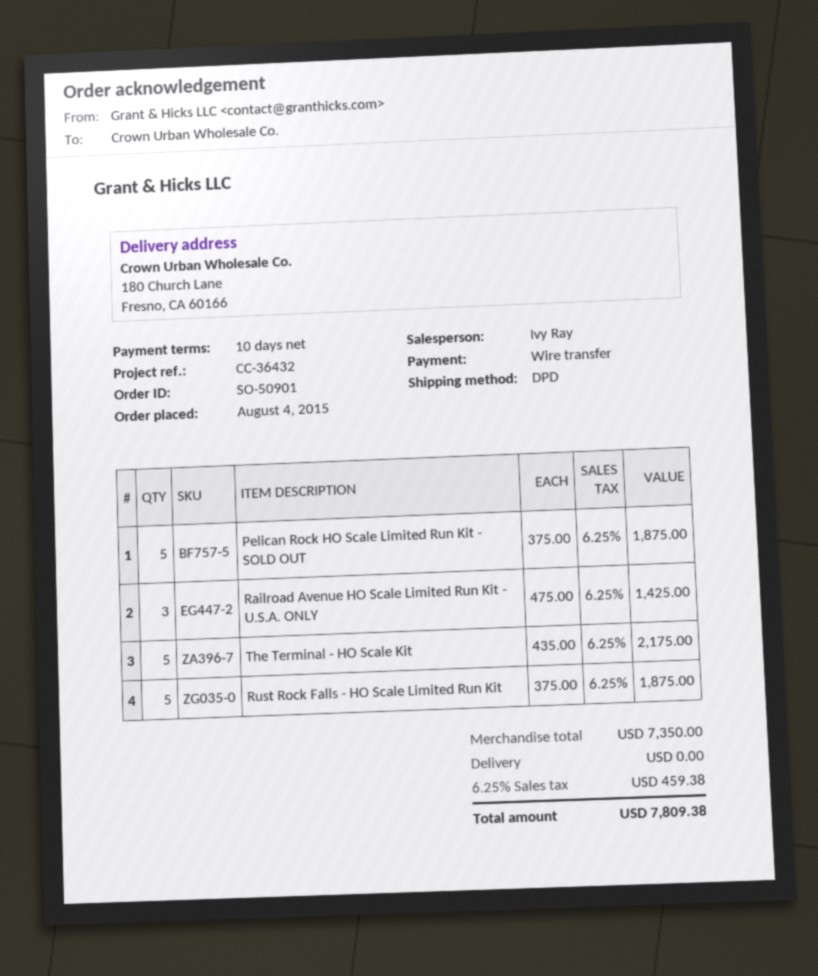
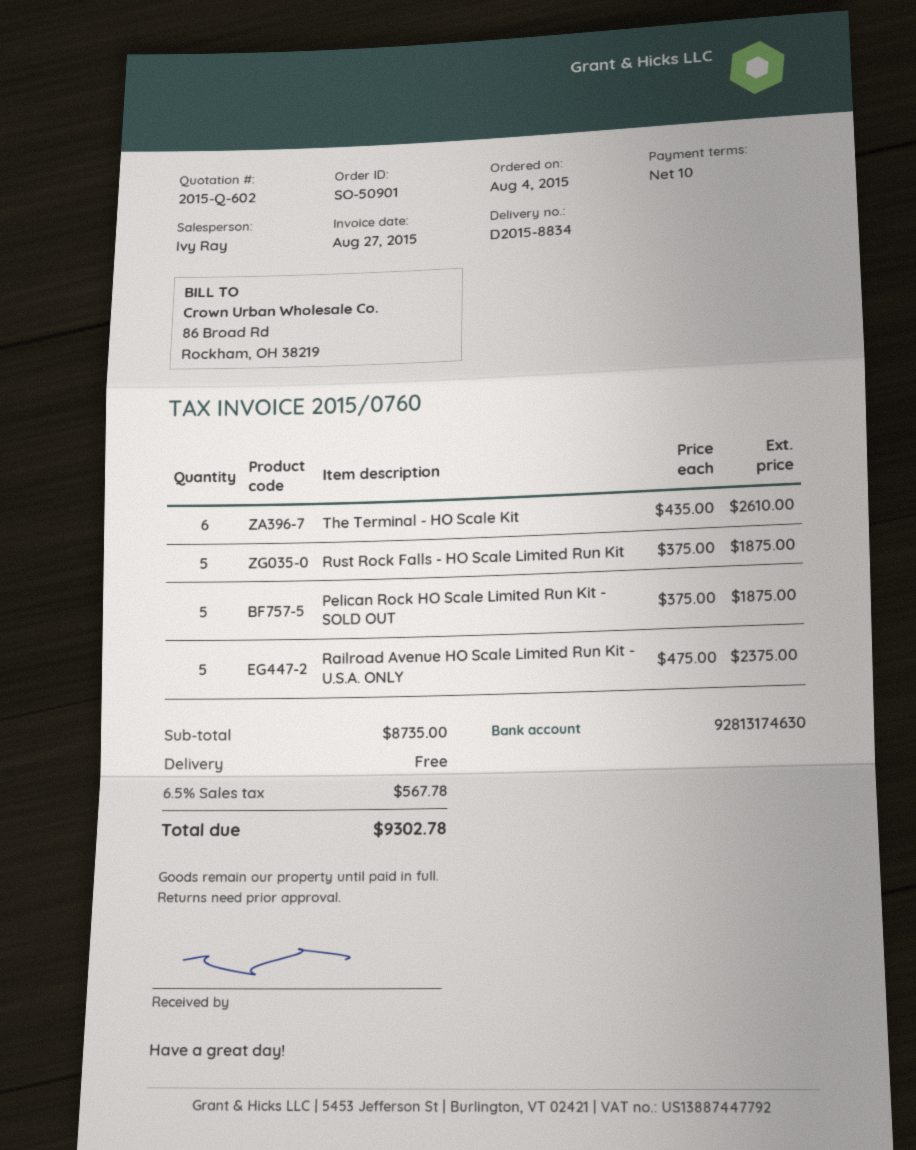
Railroad Avenue HO Scale Limited Run Kit - U.S.A. ONLY: 3 x 475.00 = 1425.00 -> 5 x 475.00 = 2375.00
The Terminal - HO Scale Kit: 5 x 435.00 = 2175.00 -> 6 x 435.00 = 2610.00
subtotal: 7350.00 -> 8735.00
tax: 6.25% = 459.38 -> 6.5% = 567.78
total: 7809.38 -> 9302.78

